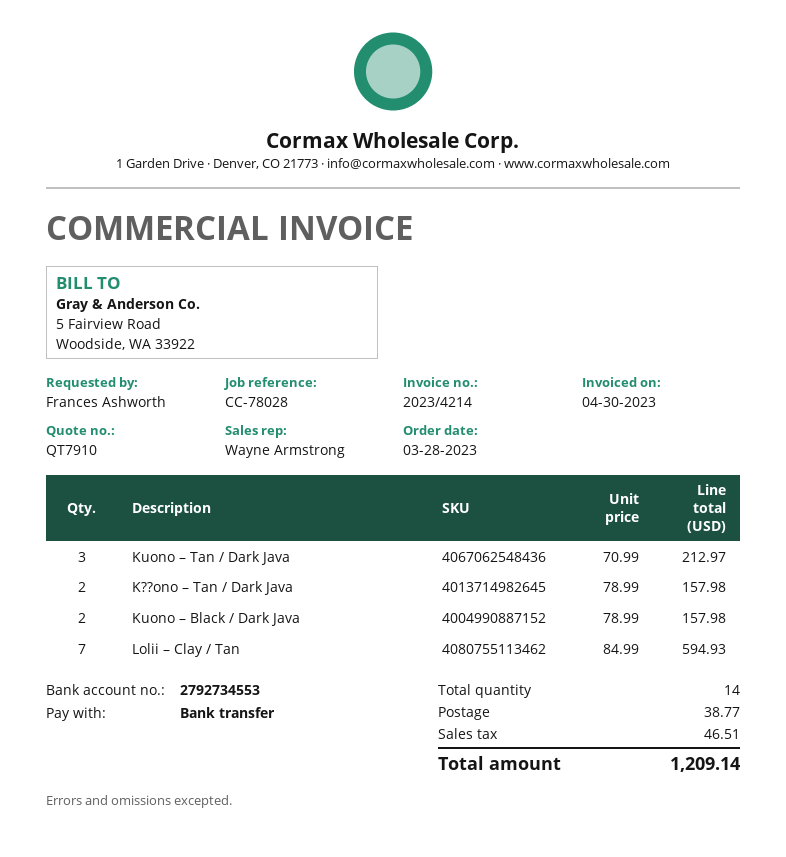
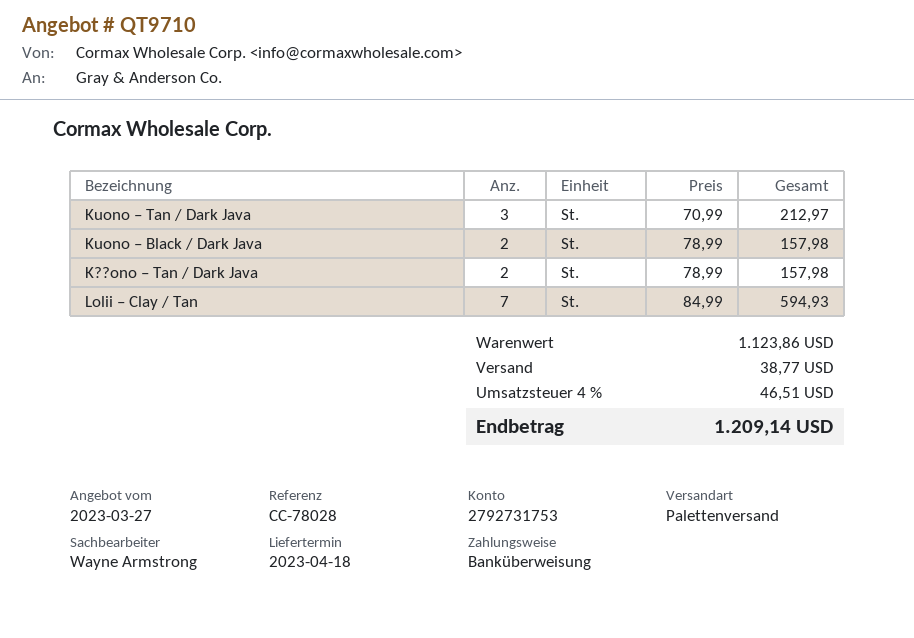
quote number: QT7910 -> QT9710
bank account: 2792734553 -> 2792731753

